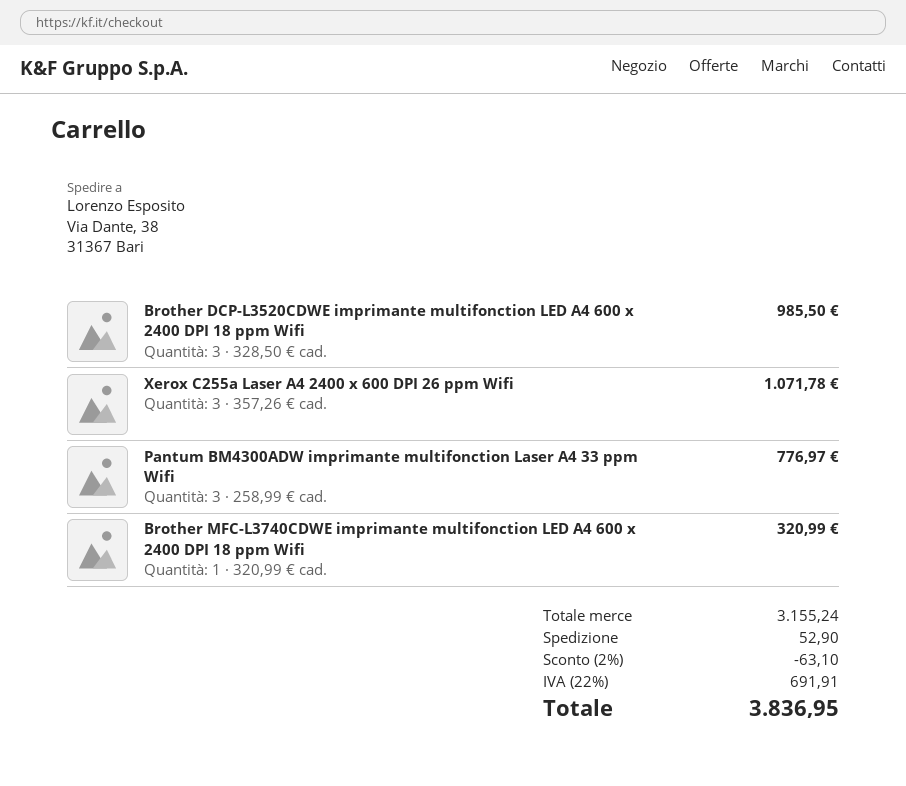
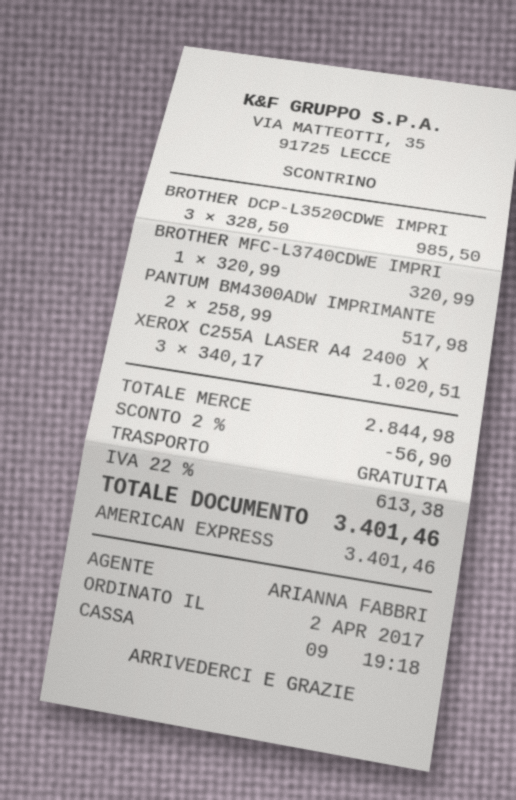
Xerox C255a Laser A4 2400 x 600 DPI 26 ppm Wifi: 3 x 357.26 = 1071.78 -> 3 x 340.17 = 1020.51
Pantum BM4300ADW imprimante multifonction Laser A4 33 ppm Wifi: 3 x 258.99 = 776.97 -> 2 x 258.99 = 517.98
subtotal: 3155.24 -> 2844.98
discount: 2% = 63.10 -> 2% = 56.90
shipping: 52.90 -> 0.00
tax: 22% = 691.91 -> 22% = 613.38
total: 3836.95 -> 3401.46

